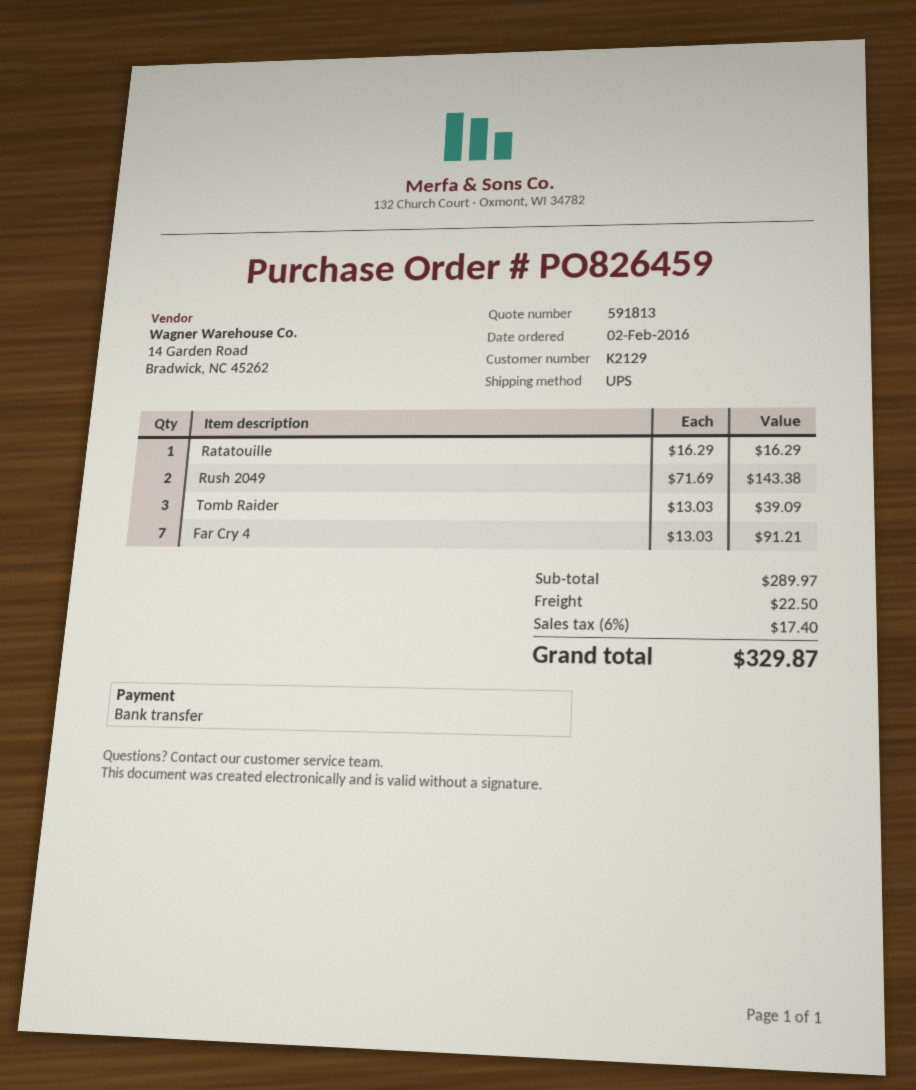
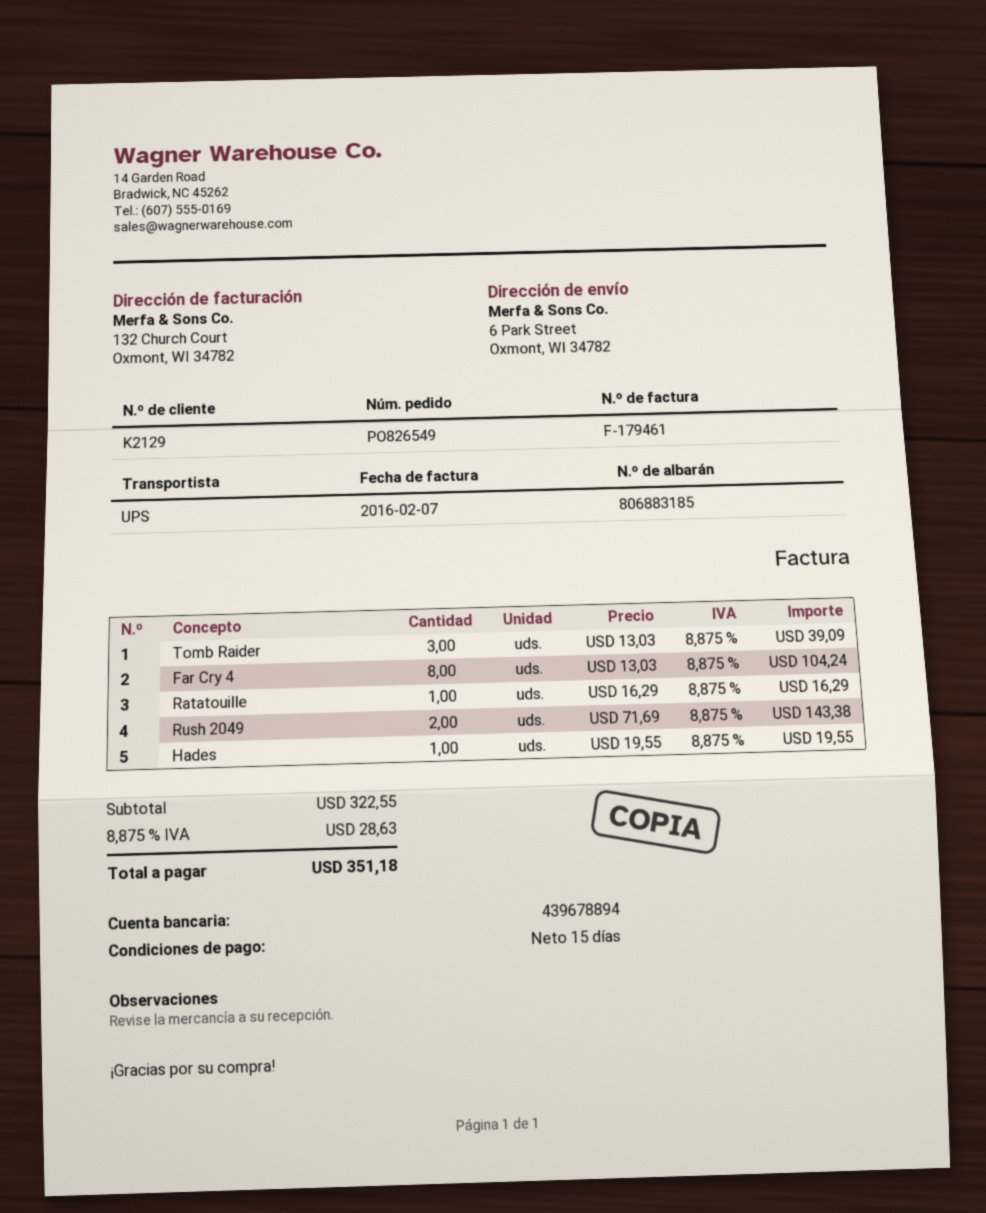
order number: PO826459 -> PO826549
Far Cry 4: 7 x 13.03 = 91.21 -> 8 x 13.03 = 104.24
Hades: none -> 1 x 19.55 = 19.55
subtotal: 289.97 -> 322.55
shipping: 22.50 -> none
tax: 6% = 17.40 -> 8.875% = 28.63
total: 329.87 -> 351.18

